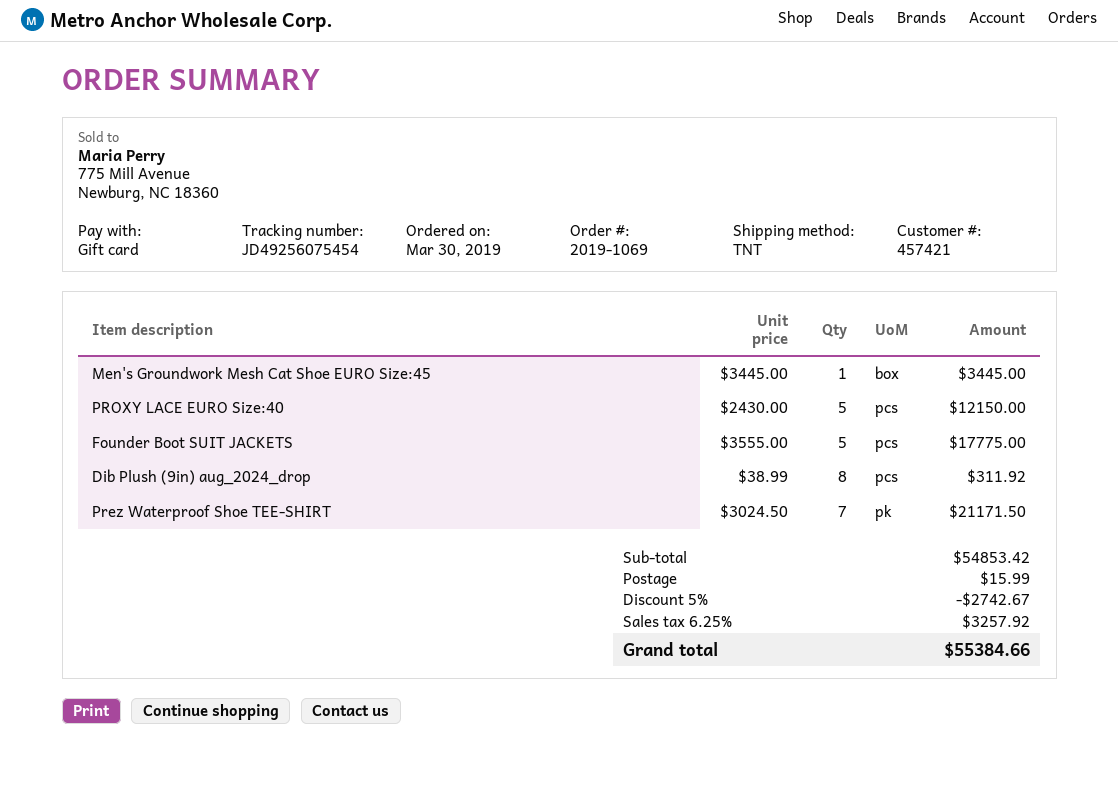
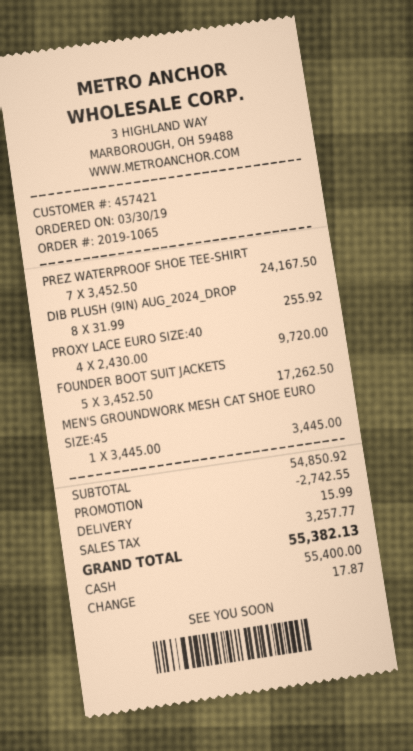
order number: 2019-1069 -> 2019-1065
payment method: gift card -> cash
PROXY LACE EURO Size:40: 5 x 2430.00 = 12150.00 -> 4 x 2430.00 = 9720.00
Founder Boot SUIT JACKETS: 5 x 3555.00 = 17775.00 -> 5 x 3452.50 = 17262.50
Dib Plush (9in) aug_2024_drop: 8 x 38.99 = 311.92 -> 8 x 31.99 = 255.92
Prez Waterproof Shoe TEE-SHIRT: 7 x 3024.50 = 21171.50 -> 7 x 3452.50 = 24167.50
subtotal: 54853.42 -> 54850.92
discount: 2742.67 -> 2742.55
tax: 3257.92 -> 3257.77
total: 55384.66 -> 55382.13

